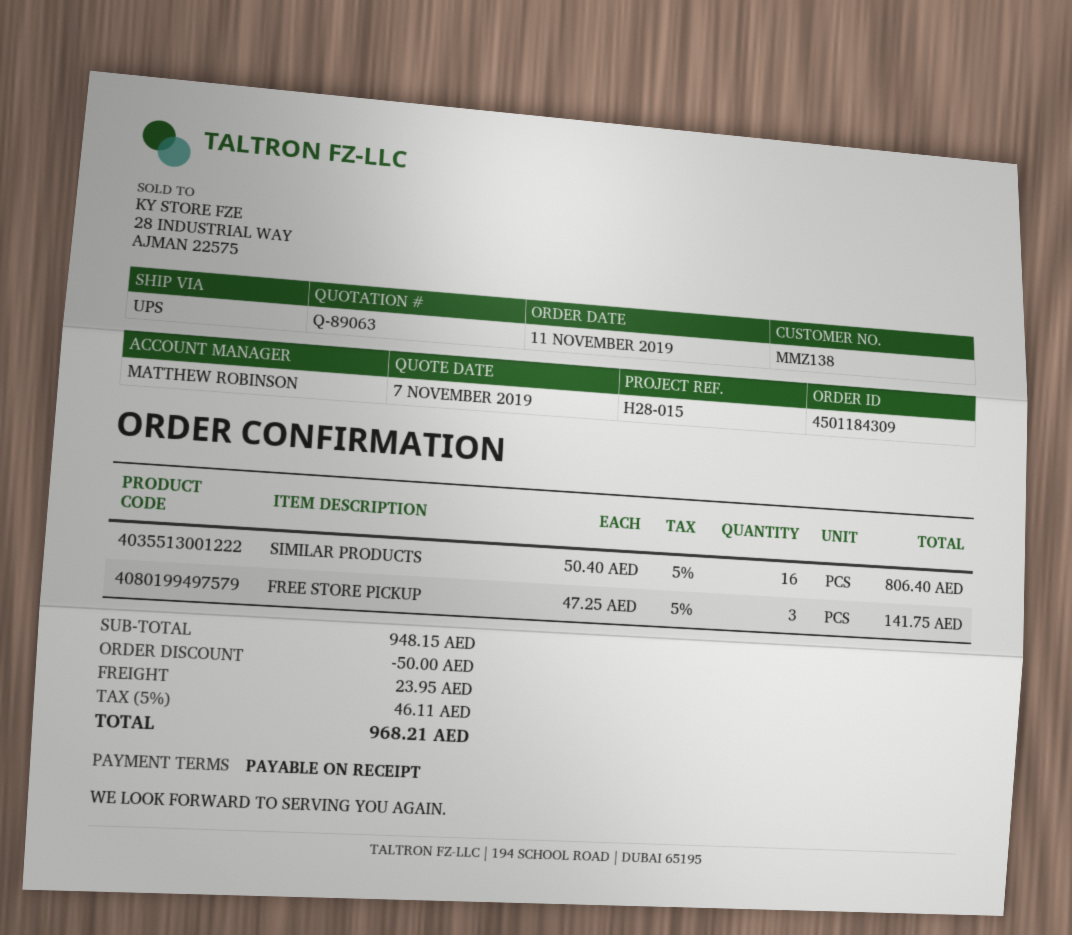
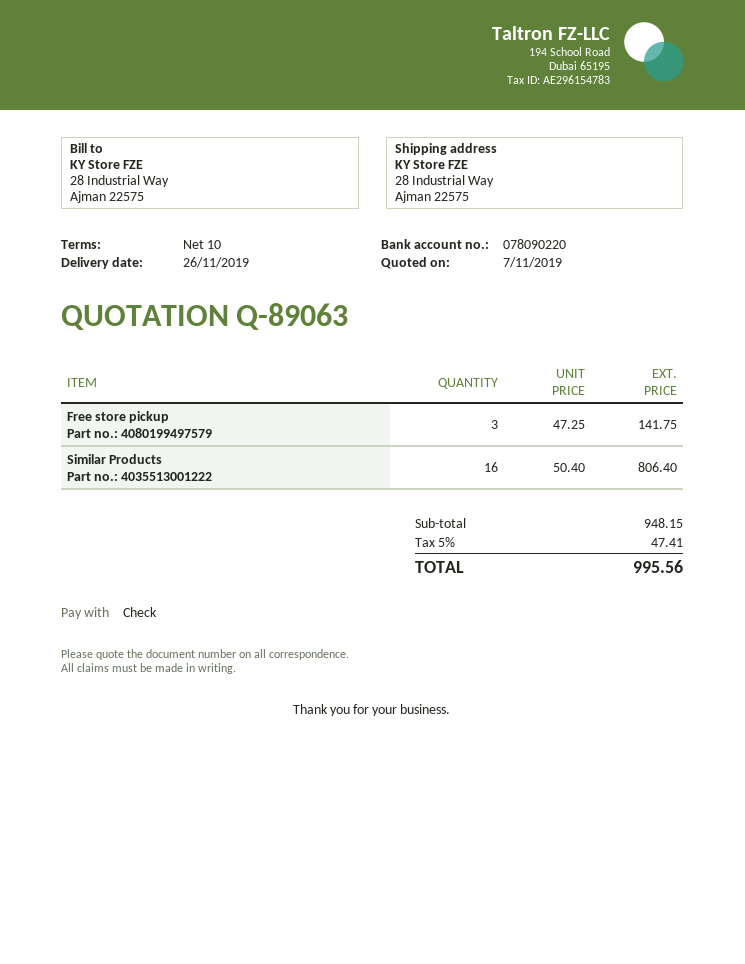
payment terms: on receipt -> 10 days
discount: 50.00 -> none
shipping: 23.95 -> none
tax: 5% = 46.11 -> 5% = 47.41
total: 968.21 -> 995.56

